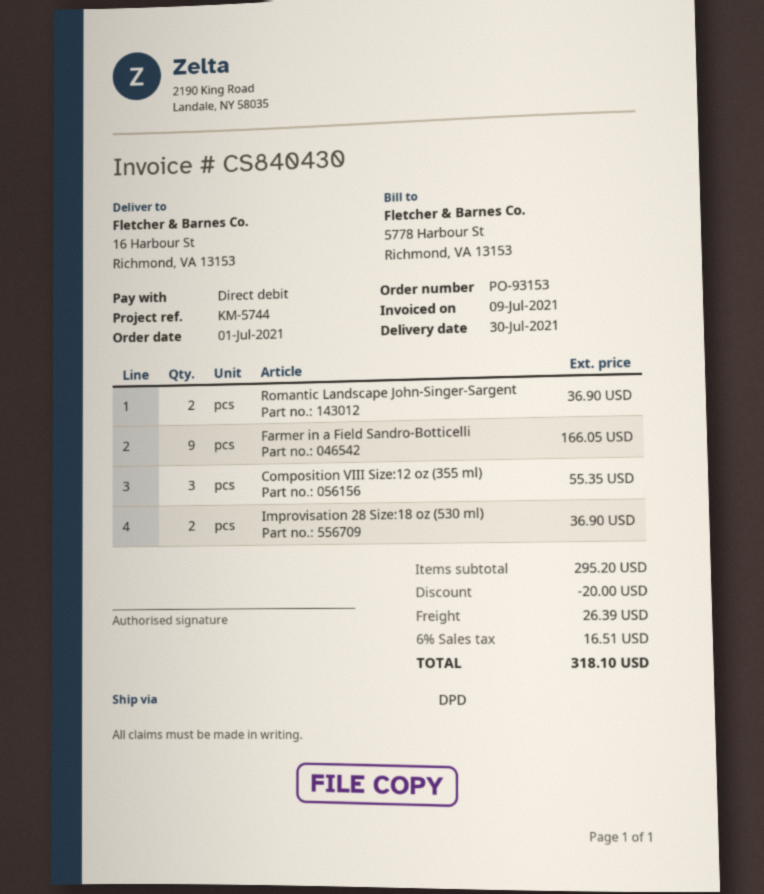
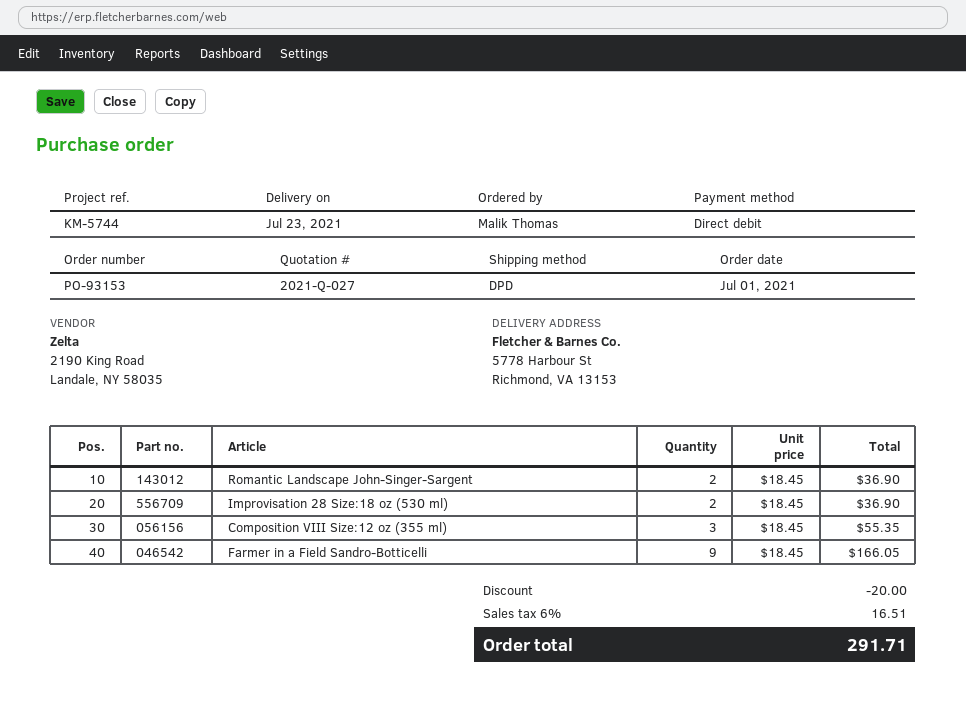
delivery date: 2021-07-30 -> 2021-07-23
ship to: 16 Harbour St, Richmond, VA 13153 -> 5778 Harbour St, Richmond, VA 13153
shipping: 26.39 -> none
total: 318.10 -> 291.71

